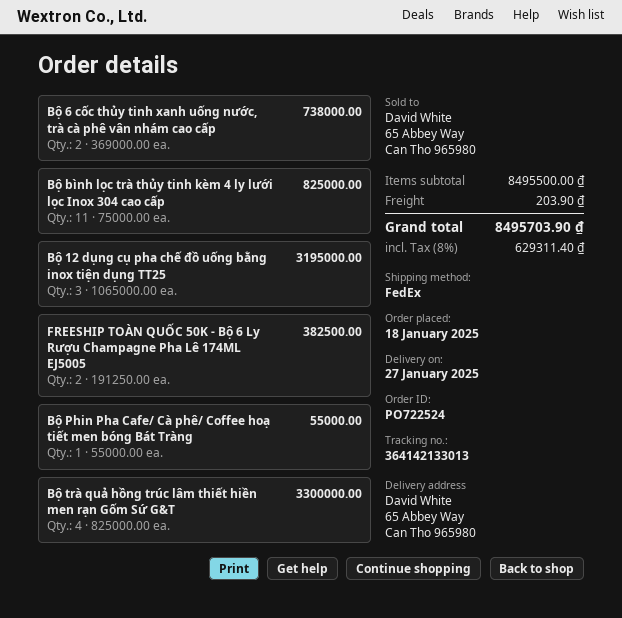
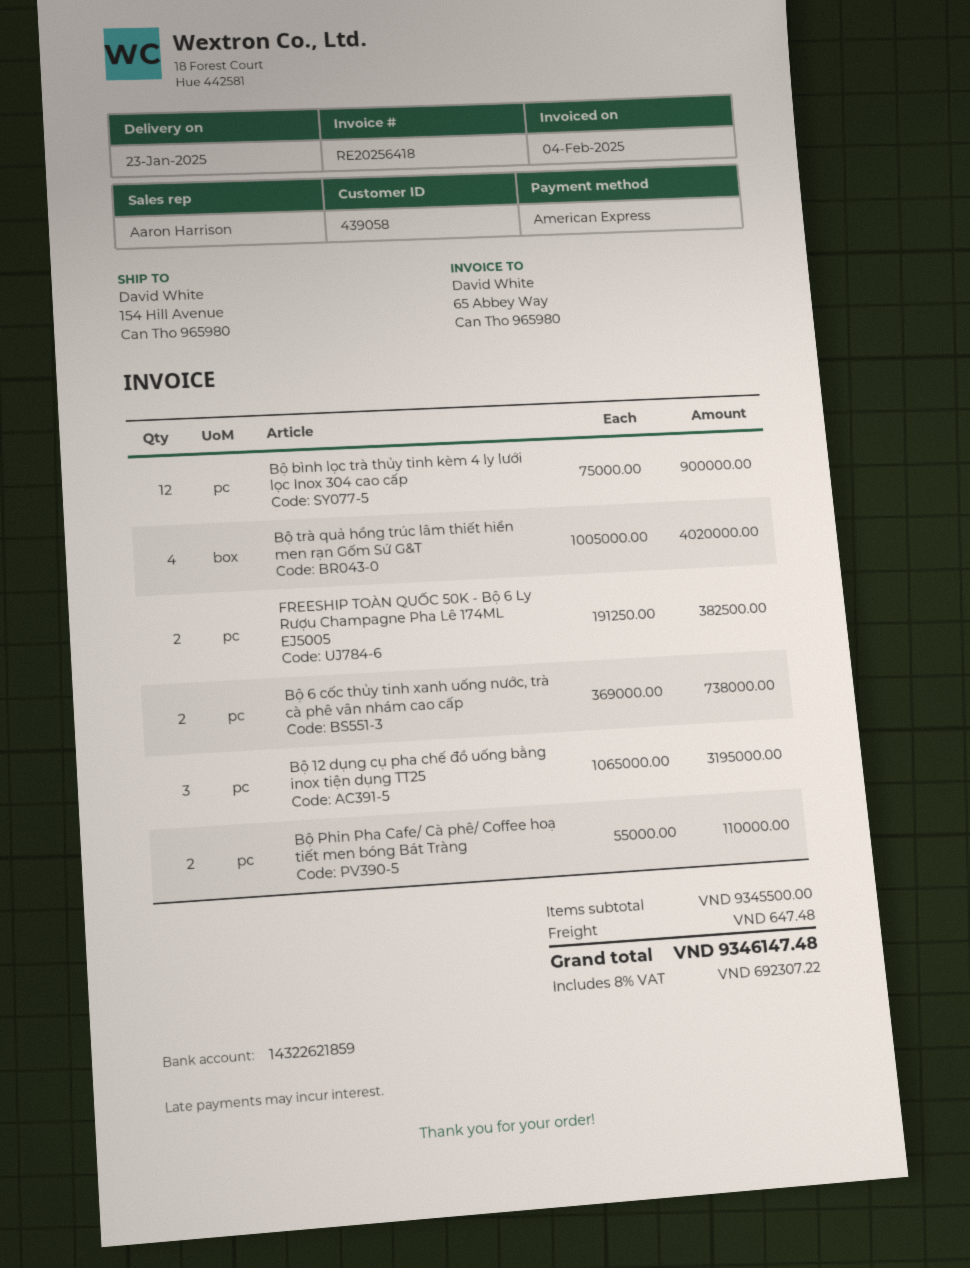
delivery date: 2025-01-27 -> 2025-01-23
ship to: 65 Abbey Way, Can Tho 965980 -> 154 Hill Avenue, Can Tho 965980
Bộ bình lọc trà thủy tinh kèm 4 ly lưới lọc Inox 304 cao cấp: 11 x 75000.00 = 825000.00 -> 12 x 75000.00 = 900000.00
Bộ Phin Pha Cafe/ Cà phê/ Coffee hoạ tiết men bóng Bát Tràng: 1 x 55000.00 = 55000.00 -> 2 x 55000.00 = 110000.00
Bộ trà quả hồng trúc lâm thiết hiền men rạn Gốm Sứ G&T: 4 x 825000.00 = 3300000.00 -> 4 x 1005000.00 = 4020000.00
subtotal: 8495500.00 -> 9345500.00
shipping: 203.90 -> 647.48
tax: 8% = 629311.40 -> 8% = 692307.22
total: 8495703.90 -> 9346147.48

